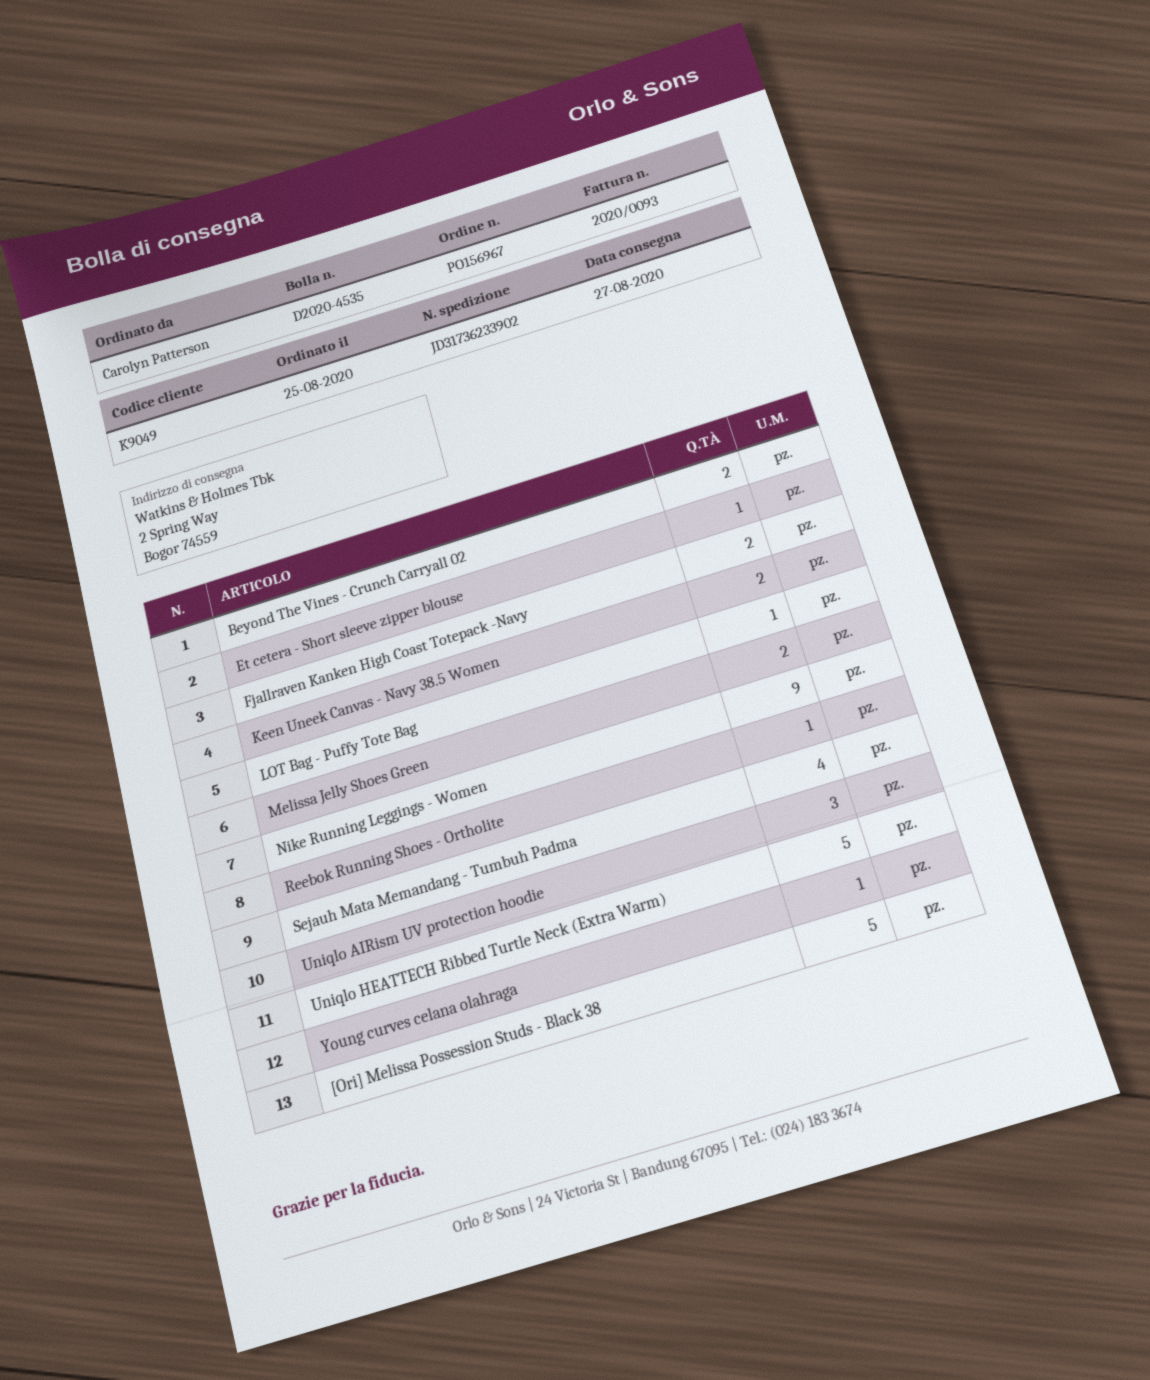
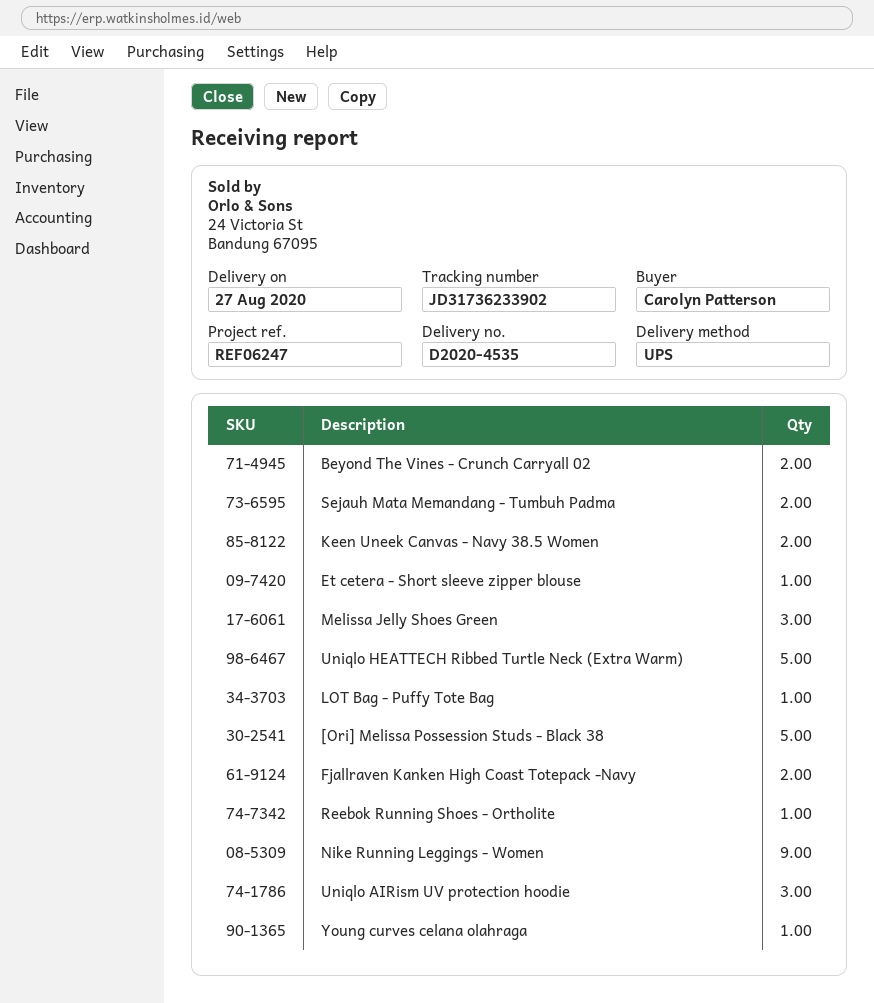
Melissa Jelly Shoes Green: 2 -> 3
Sejauh Mata Memandang - Tumbuh Padma: 4 -> 2

